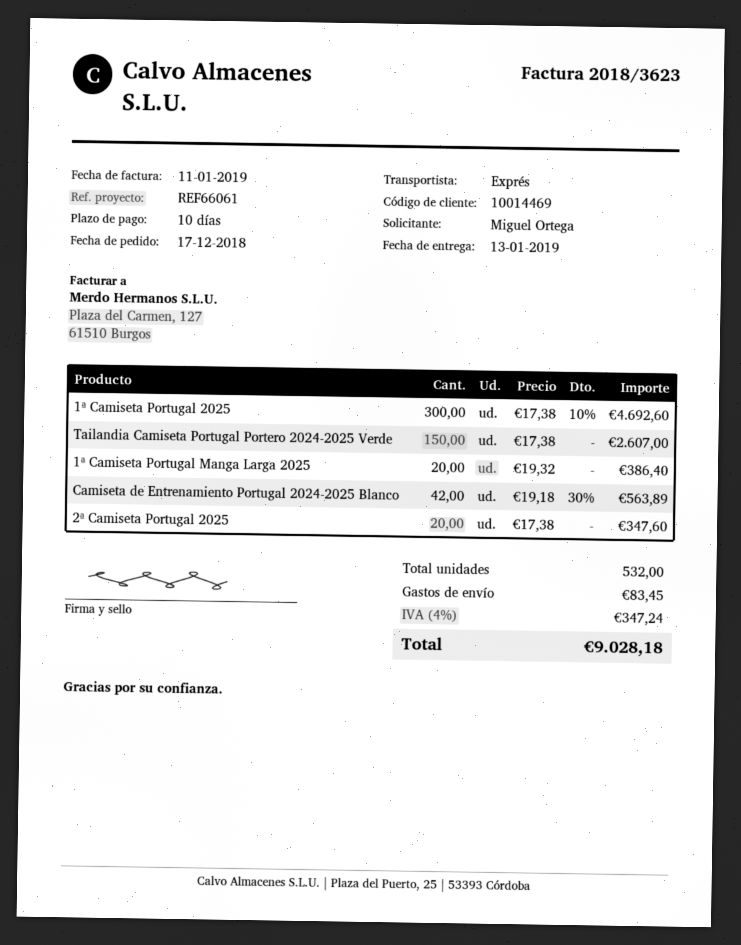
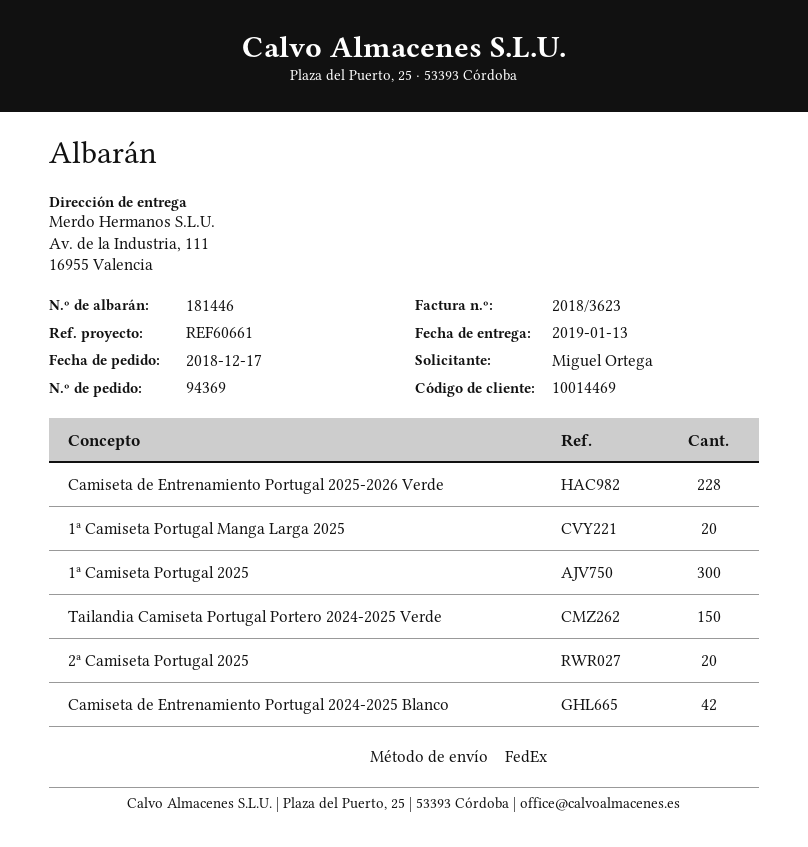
reference: REF66061 -> REF60661
shipping method: express -> FedEx
Camiseta de Entrenamiento Portugal 2025-2026 Verde: none -> 228

